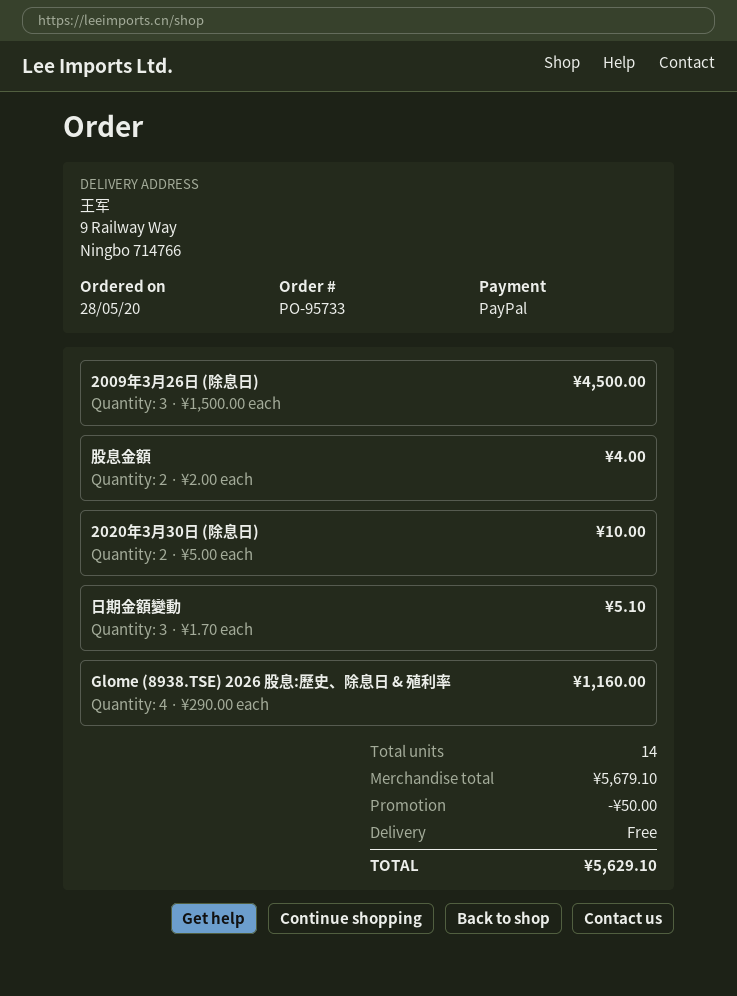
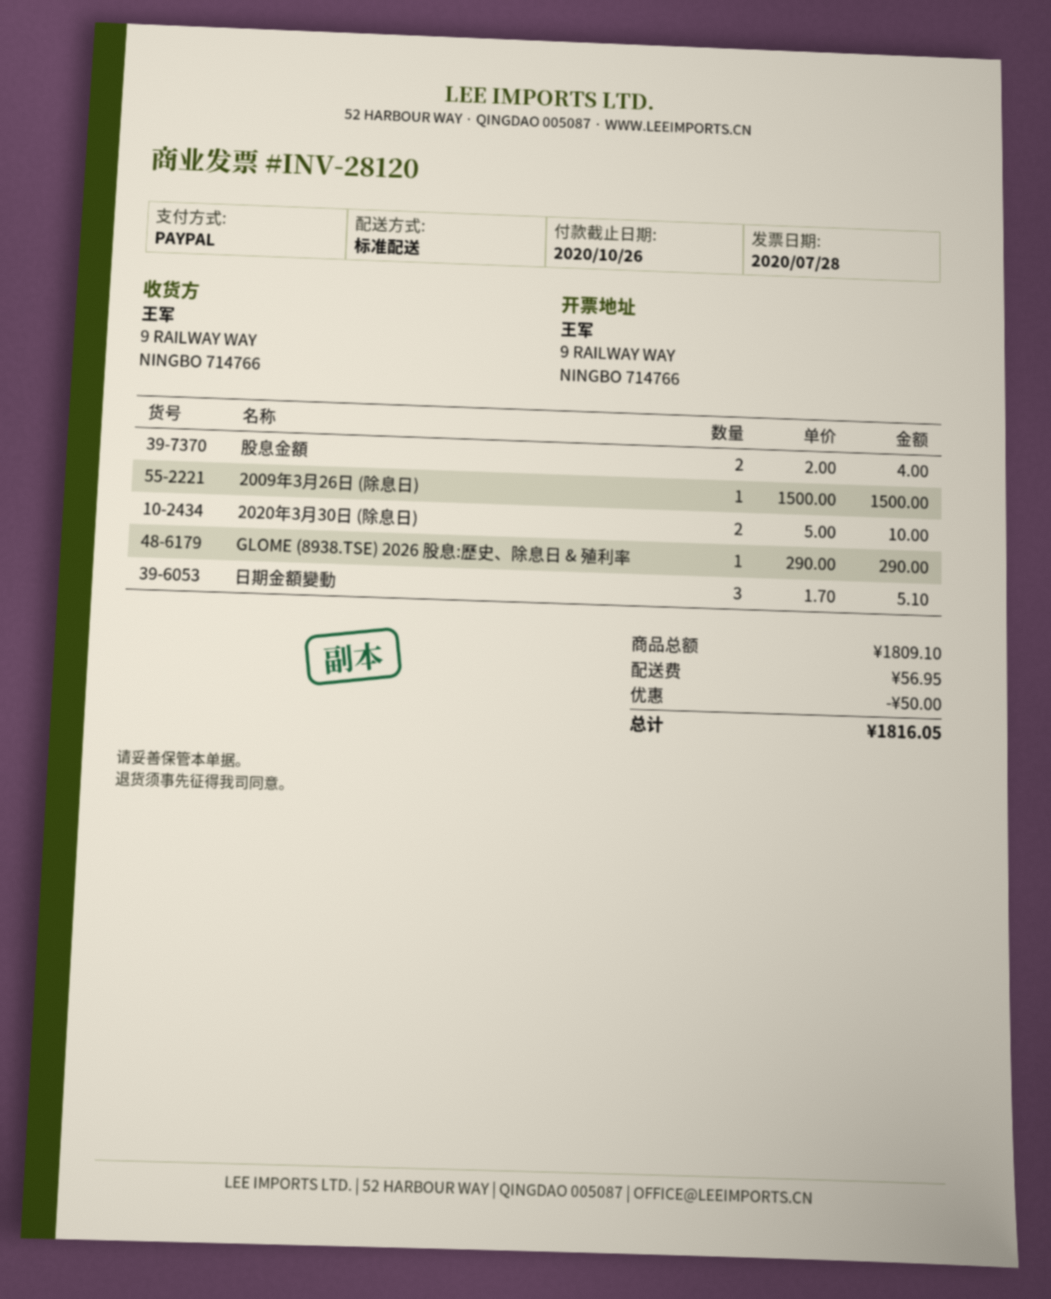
2009年3月26日 (除息日): 3 x 1500.00 = 4500.00 -> 1 x 1500.00 = 1500.00
Glome (8938.TSE) 2026 股息:歷史、除息日 & 殖利率: 4 x 290.00 = 1160.00 -> 1 x 290.00 = 290.00
subtotal: 5679.10 -> 1809.10
shipping: 0.00 -> 56.95
total: 5629.10 -> 1816.05

